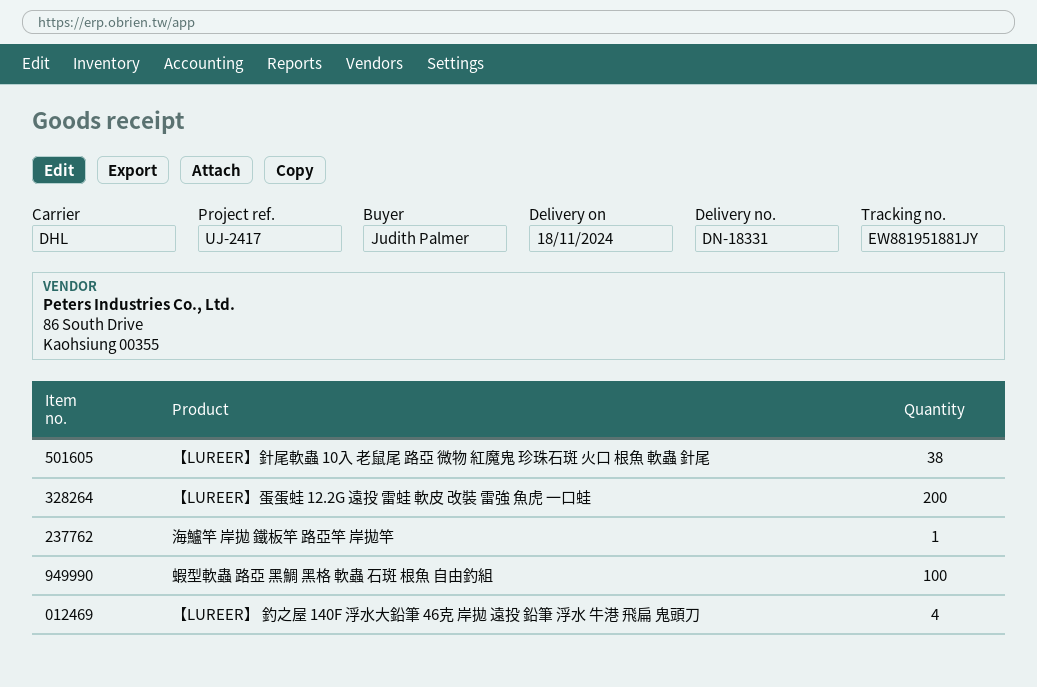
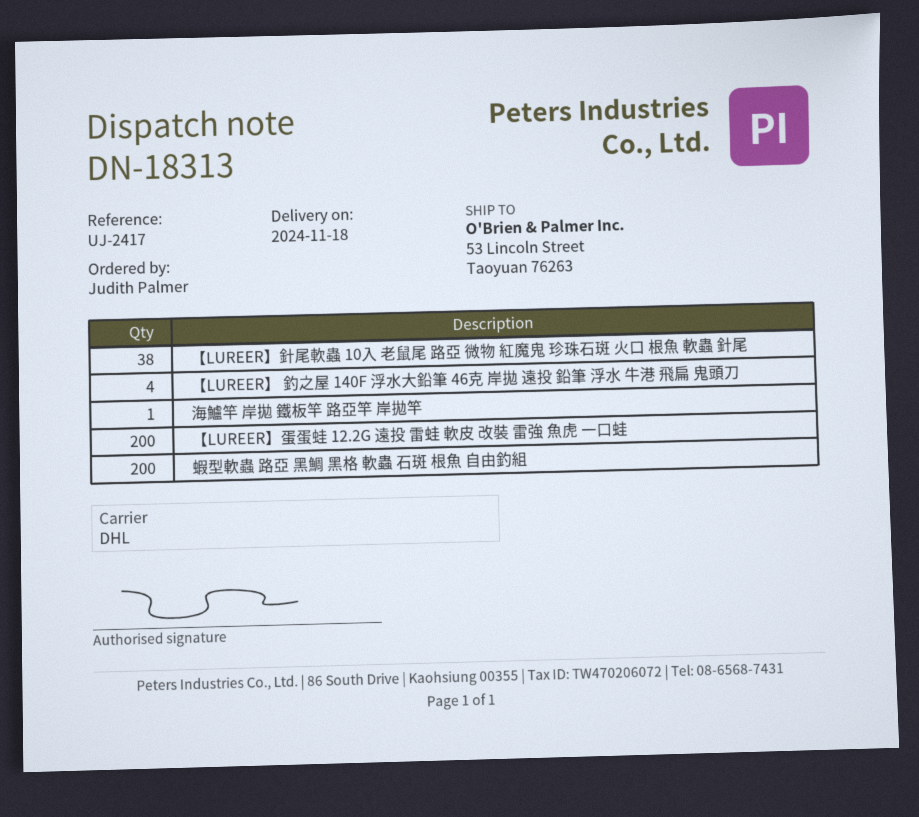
delivery note number: DN-18331 -> DN-18313
蝦型軟蟲 路亞 黑鯛 黑格 軟蟲 石斑 根魚 自由釣組: 100 -> 200

